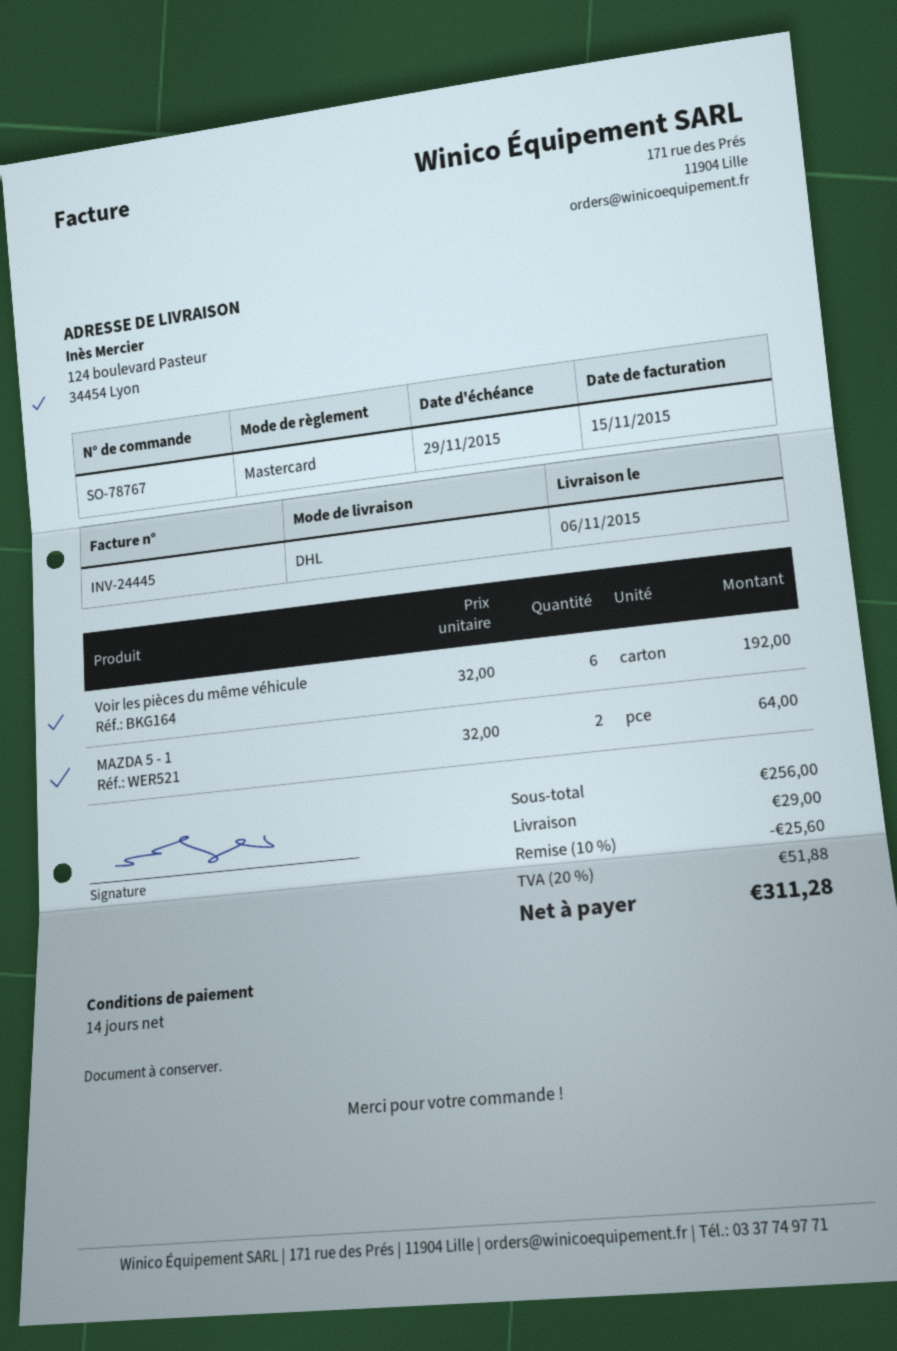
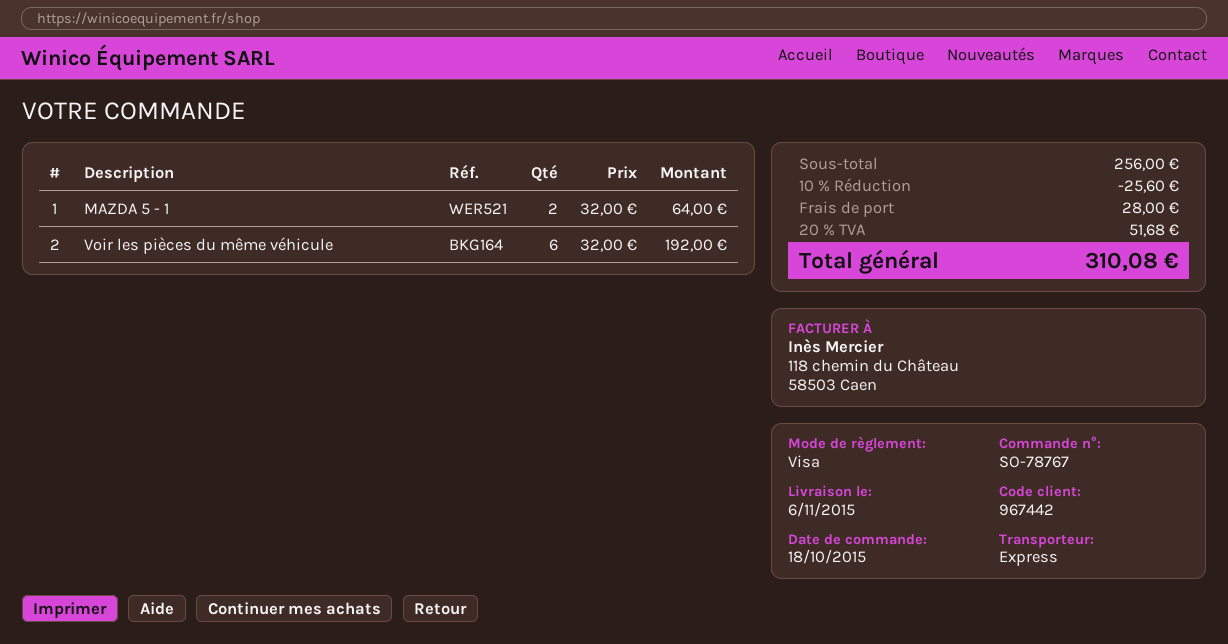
payment method: Mastercard -> Visa
shipping method: DHL -> express
shipping: 29.00 -> 28.00
tax: 20% = 51.88 -> 20% = 51.68
total: 311.28 -> 310.08

